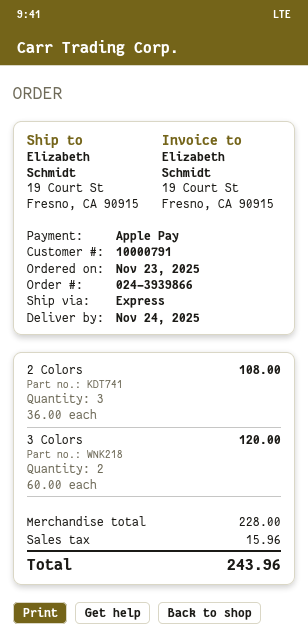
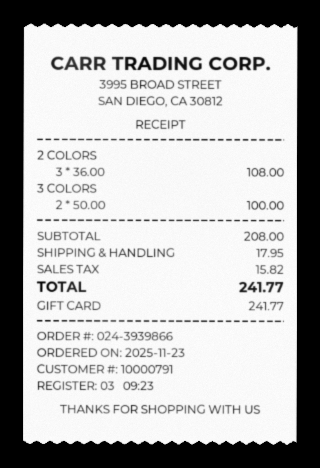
payment method: Apple Pay -> gift card
3 Colors: 2 x 60.00 = 120.00 -> 2 x 50.00 = 100.00
subtotal: 228.00 -> 208.00
shipping: none -> 17.95
tax: 15.96 -> 15.82
total: 243.96 -> 241.77

